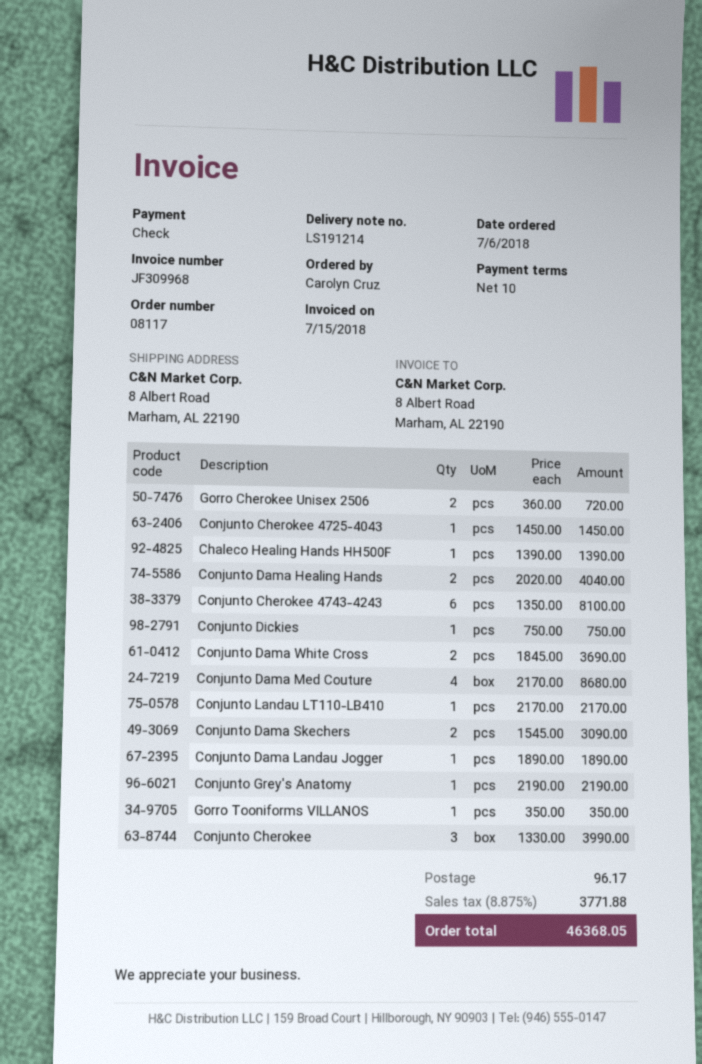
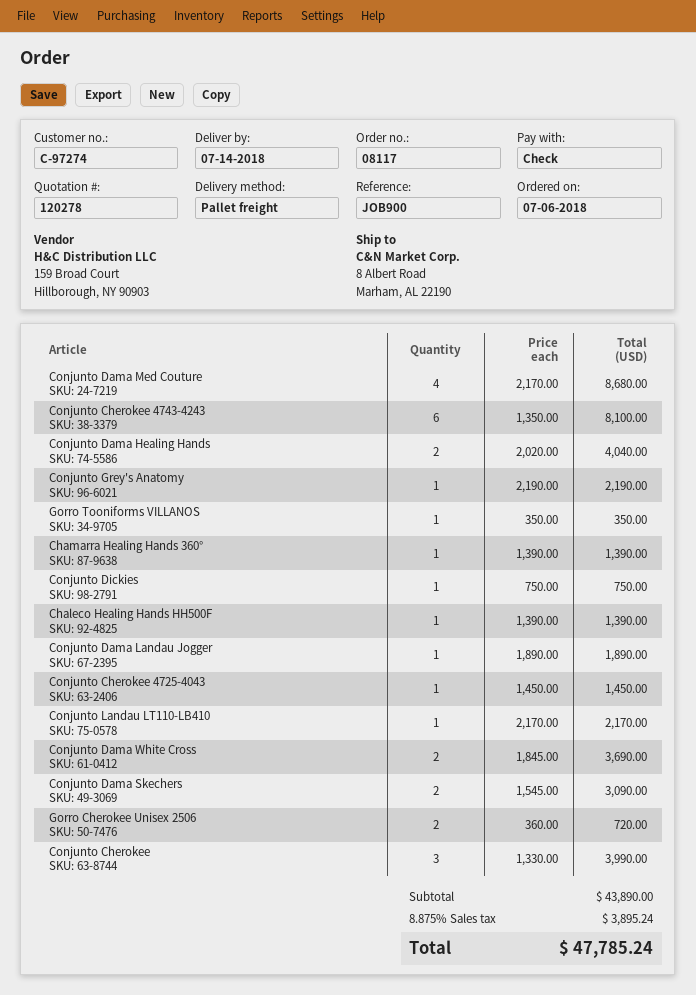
Chamarra Healing Hands 360°: none -> 1 x 1390.00 = 1390.00
shipping: 96.17 -> none
tax: 8.875% = 3771.88 -> 8.875% = 3895.24
total: 46368.05 -> 47785.24

